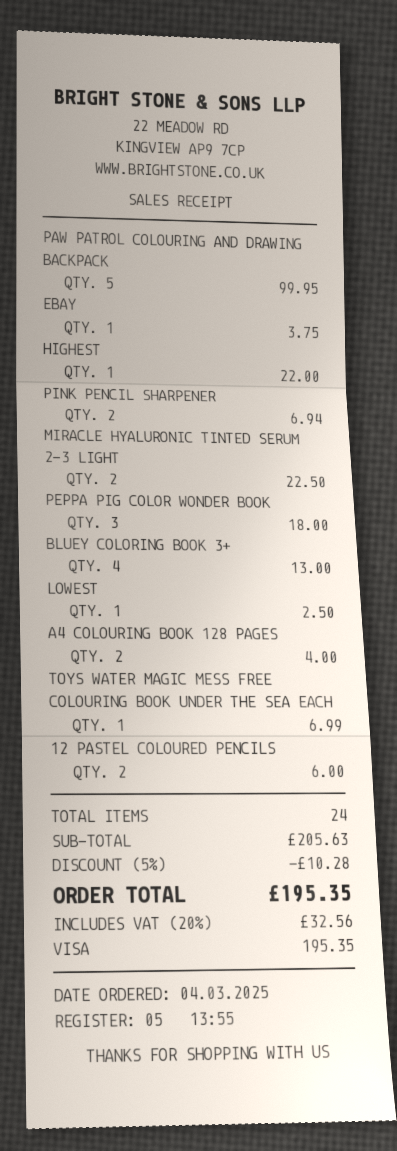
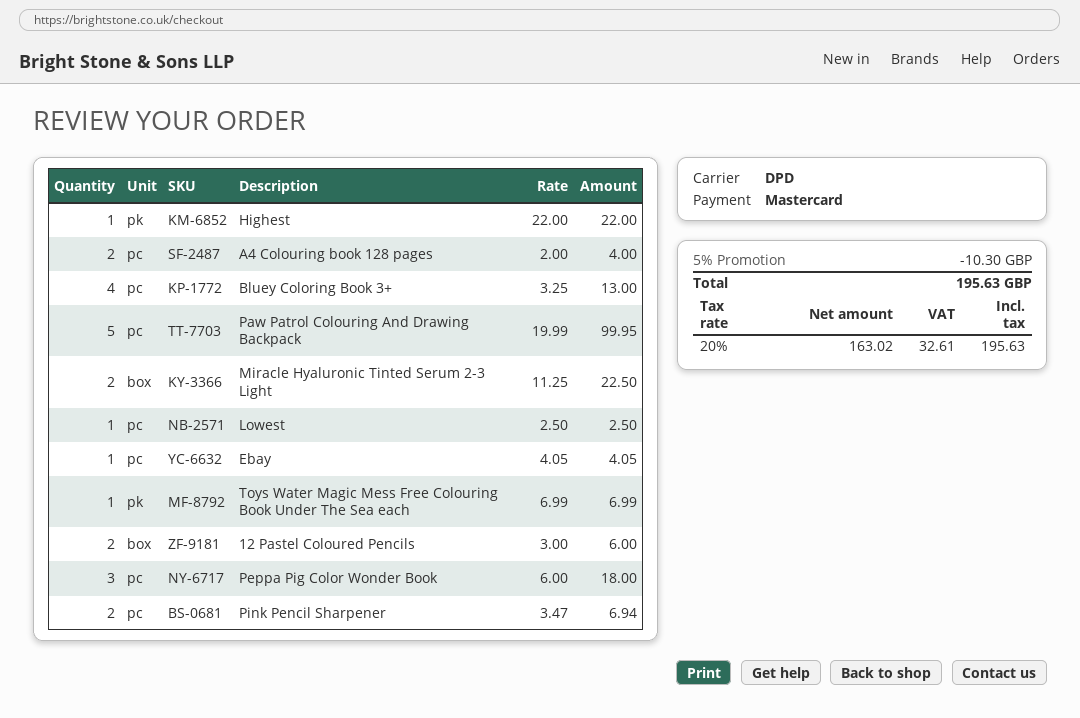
payment method: Visa -> Mastercard
EBAY: 1 for 3.75 -> 1 for 4.05
discount: 5% = 10.28 -> 5% = 10.30
tax: 20% = 32.56 -> 20% = 32.61
total: 195.35 -> 195.63

